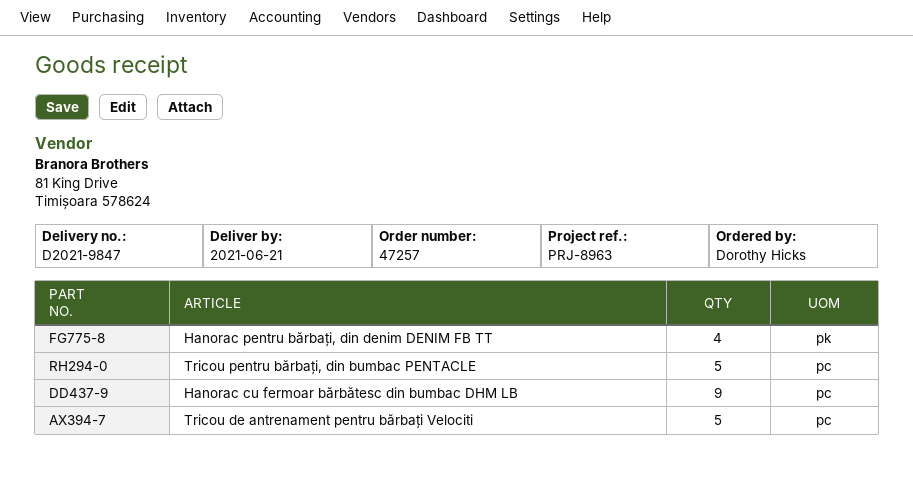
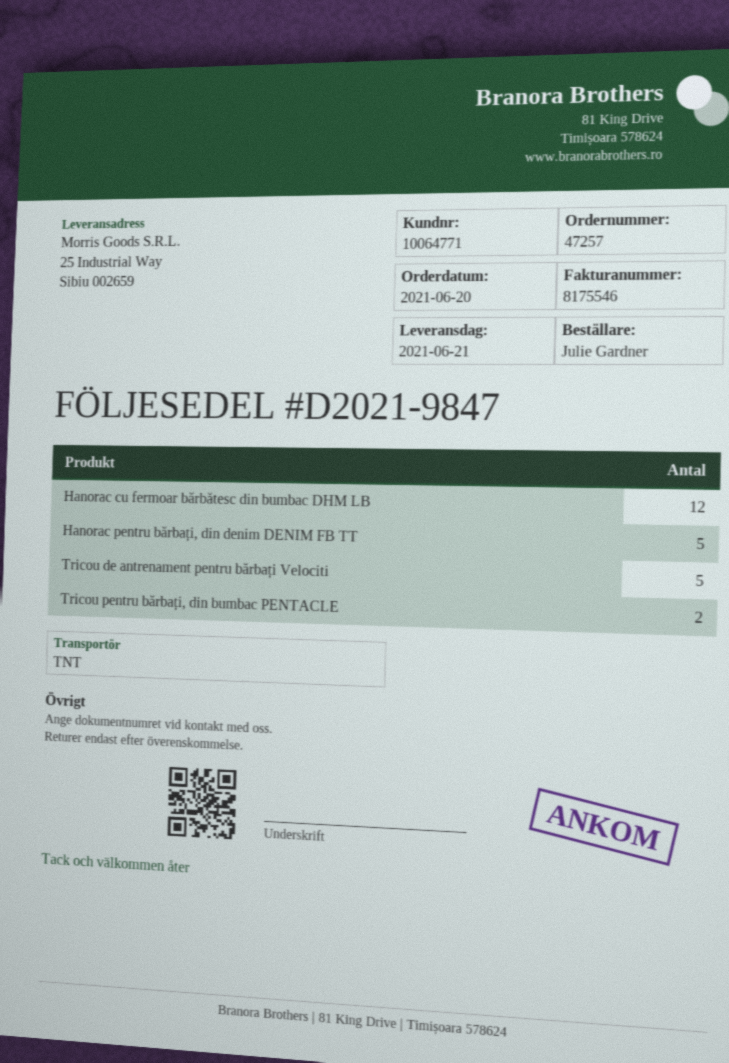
ordered by: Dorothy Hicks -> Julie Gardner
Hanorac pentru bărbați, din denim DENIM FB TT: 4 -> 5
Tricou pentru bărbați, din bumbac PENTACLE: 5 -> 2
Hanorac cu fermoar bărbătesc din bumbac DHM LB: 9 -> 12

